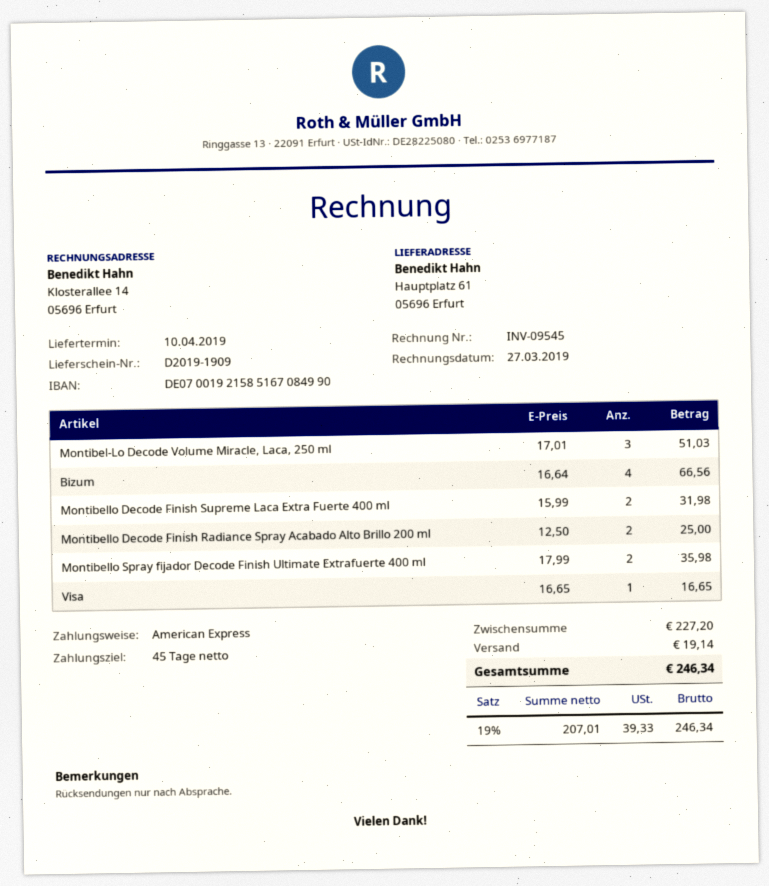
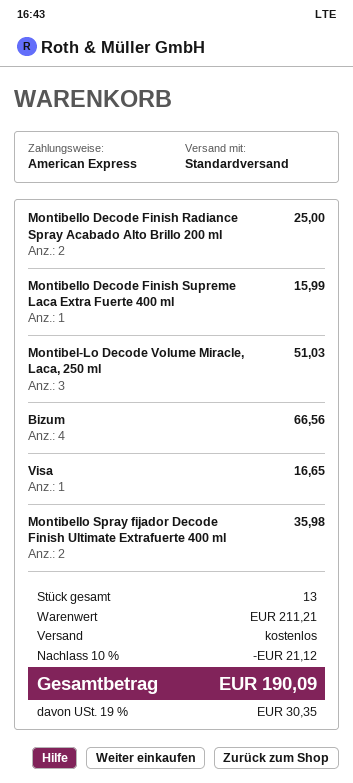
Montibello Decode Finish Supreme Laca Extra Fuerte 400 ml: 2 for 31.98 -> 1 for 15.99
subtotal: 227.20 -> 211.21
discount: none -> 10% = 21.12
shipping: 19.14 -> 0.00
tax: 19% = 39.33 -> 19% = 30.35
total: 246.34 -> 190.09

